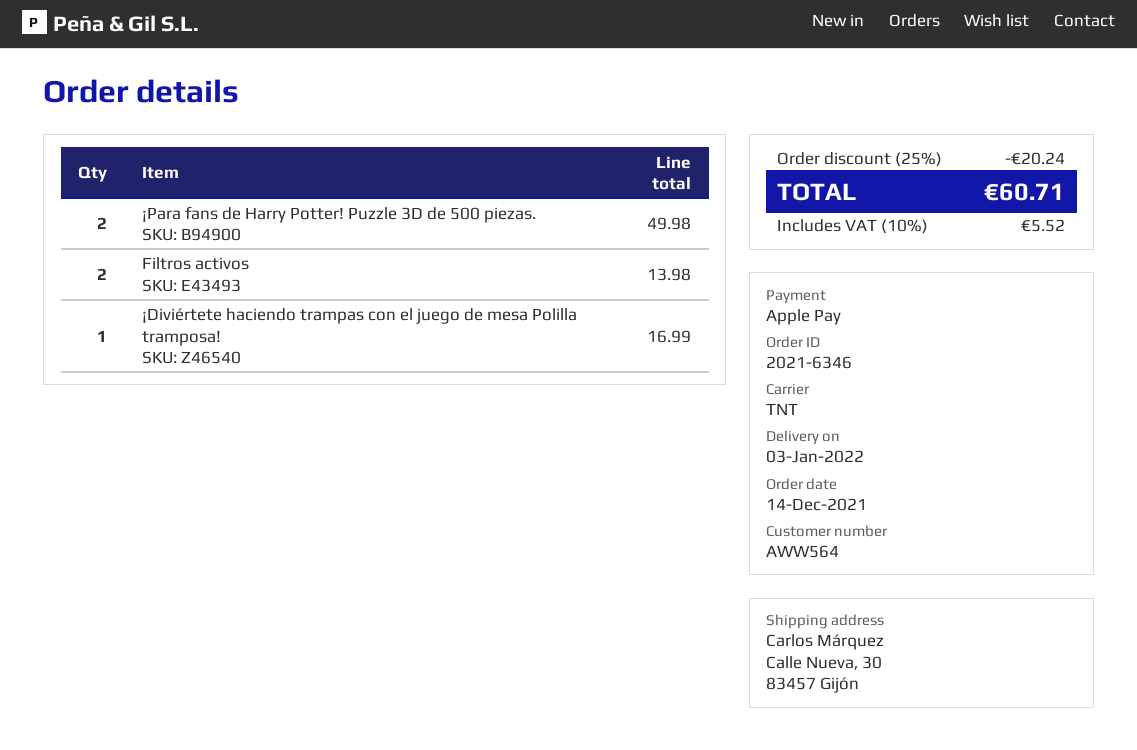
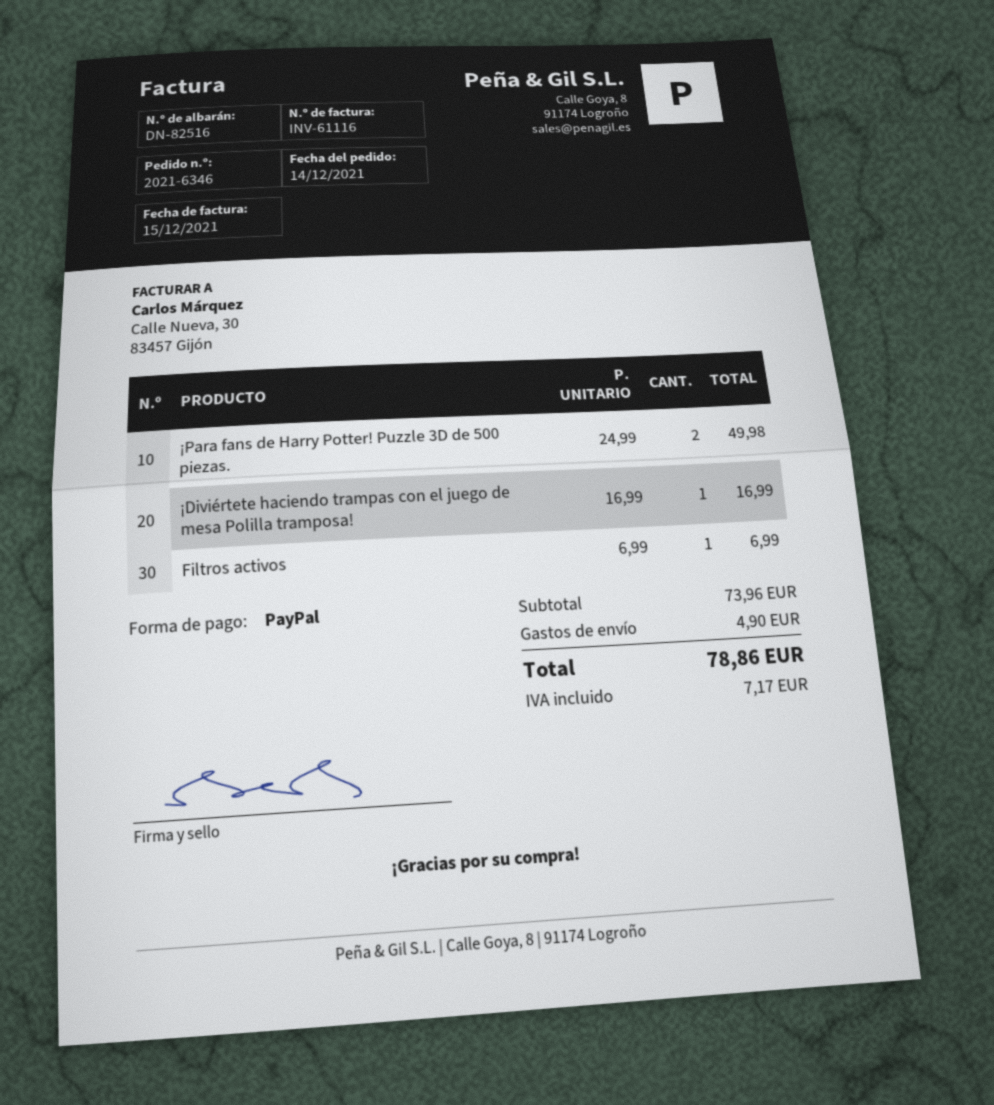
payment method: Apple Pay -> PayPal
Filtros activos: 2 for 13.98 -> 1 for 6.99
discount: 25% = 20.24 -> none
shipping: none -> 4.90
tax: 5.52 -> 7.17
total: 60.71 -> 78.86

